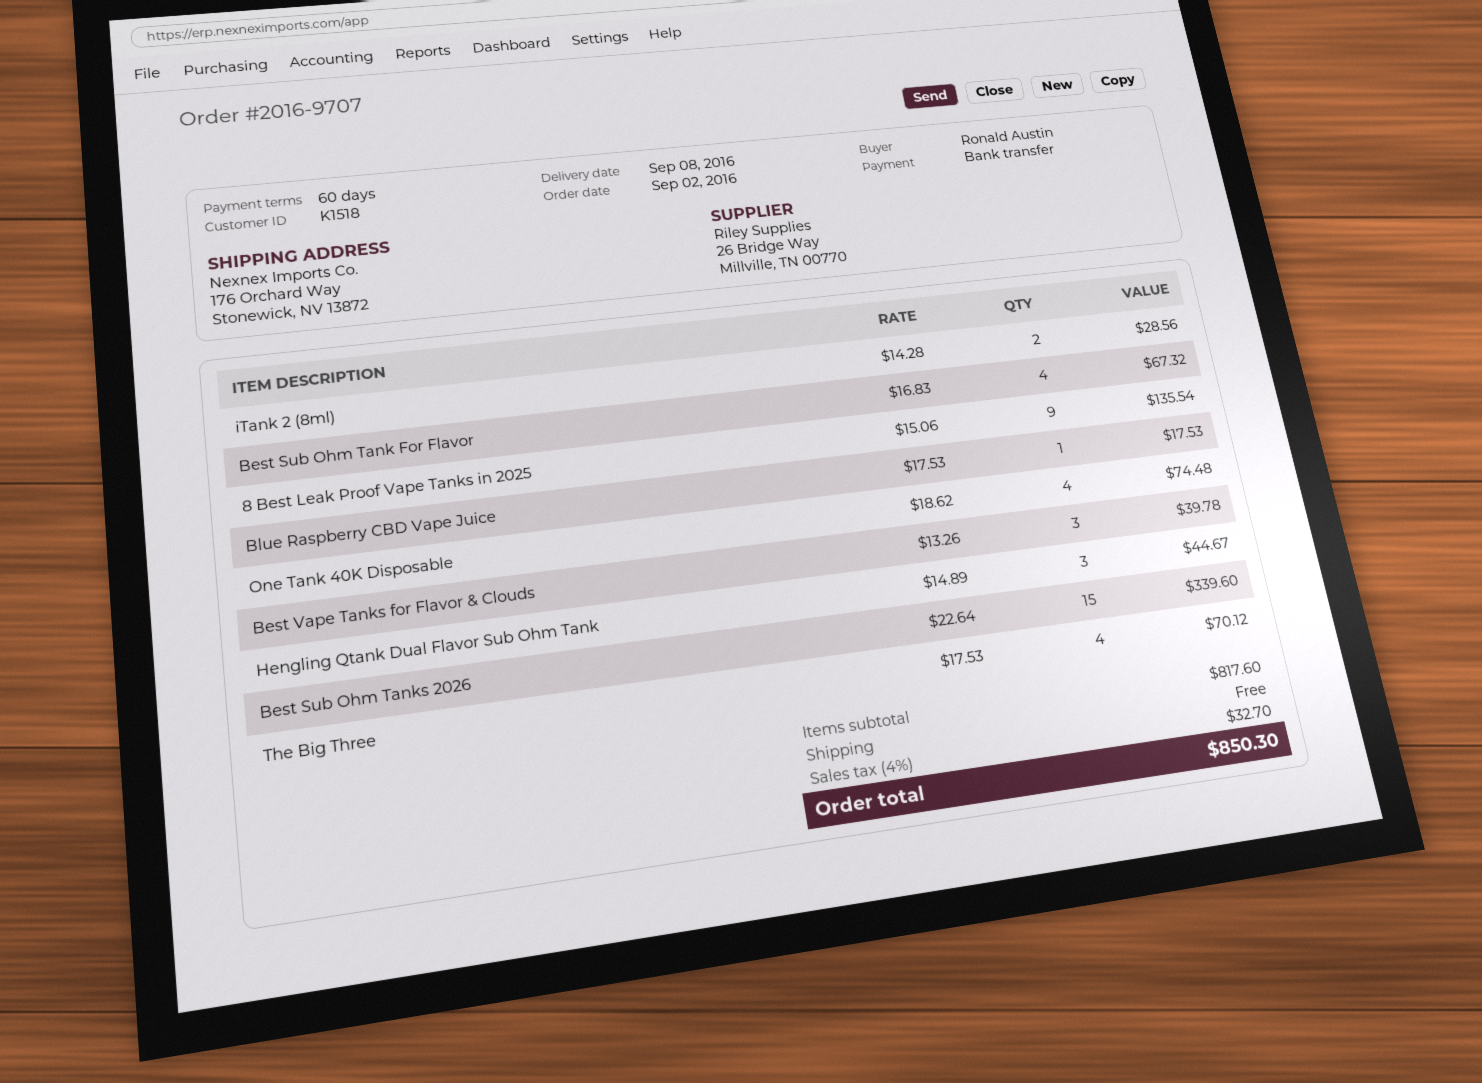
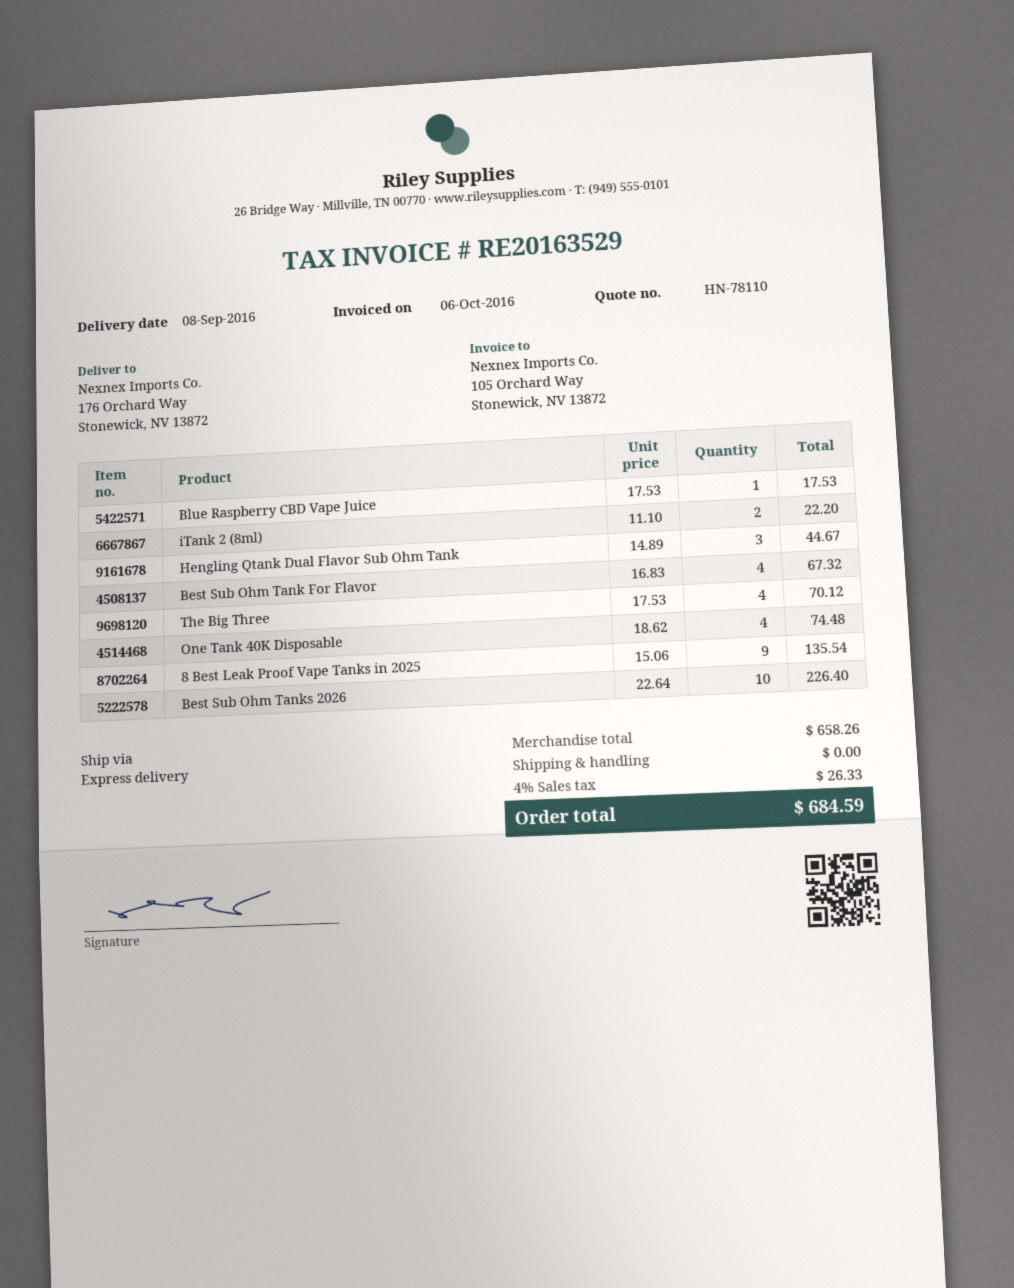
iTank 2 (8ml): 2 x 14.28 = 28.56 -> 2 x 11.10 = 22.20
Best Vape Tanks for Flavor & Clouds: 3 x 13.26 = 39.78 -> none
Best Sub Ohm Tanks 2026: 15 x 22.64 = 339.60 -> 10 x 22.64 = 226.40
subtotal: 817.60 -> 658.26
tax: 4% = 32.70 -> 4% = 26.33
total: 850.30 -> 684.59

